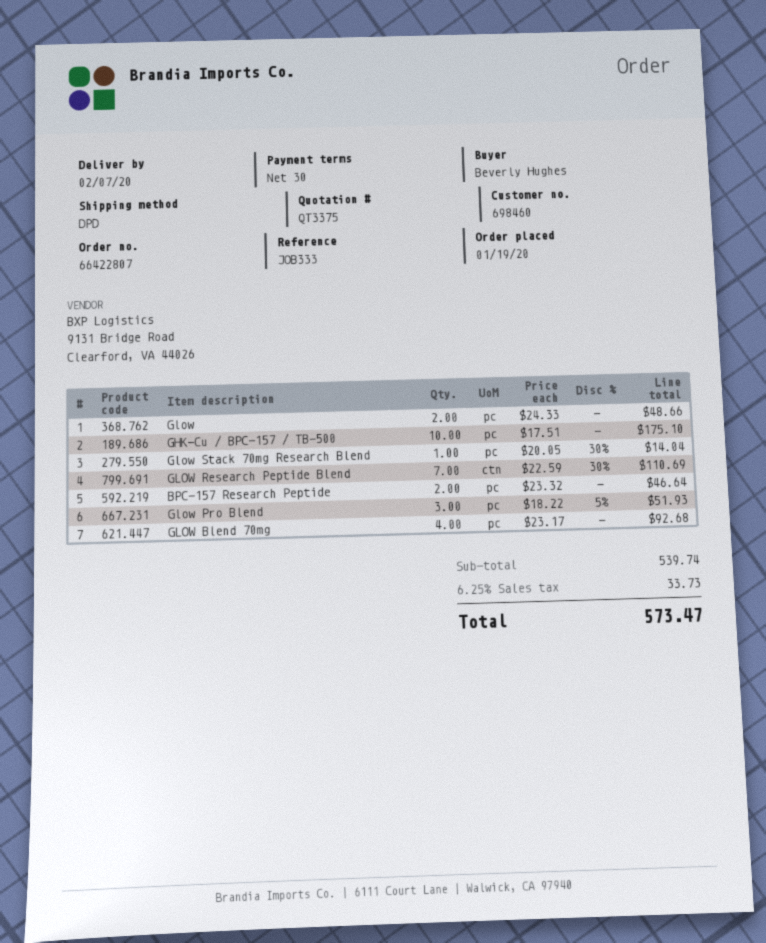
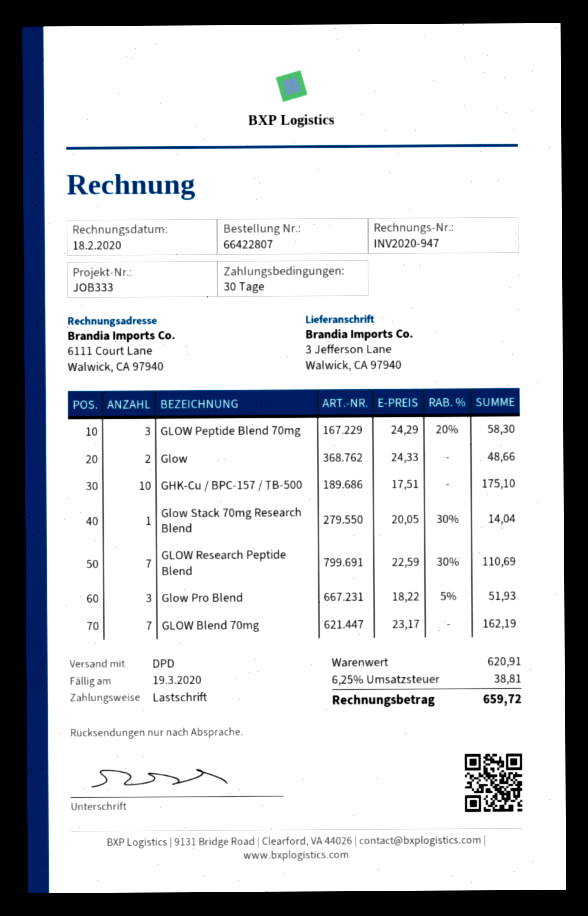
BPC-157 Research Peptide: 2 x 23.32 = 46.64 -> none
GLOW Blend 70mg: 4 x 23.17 = 92.68 -> 7 x 23.17 = 162.19
GLOW Peptide Blend 70mg: none -> 3 x 24.29 - 20% = 58.30
subtotal: 539.74 -> 620.91
tax: 6.25% = 33.73 -> 6.25% = 38.81
total: 573.47 -> 659.72

